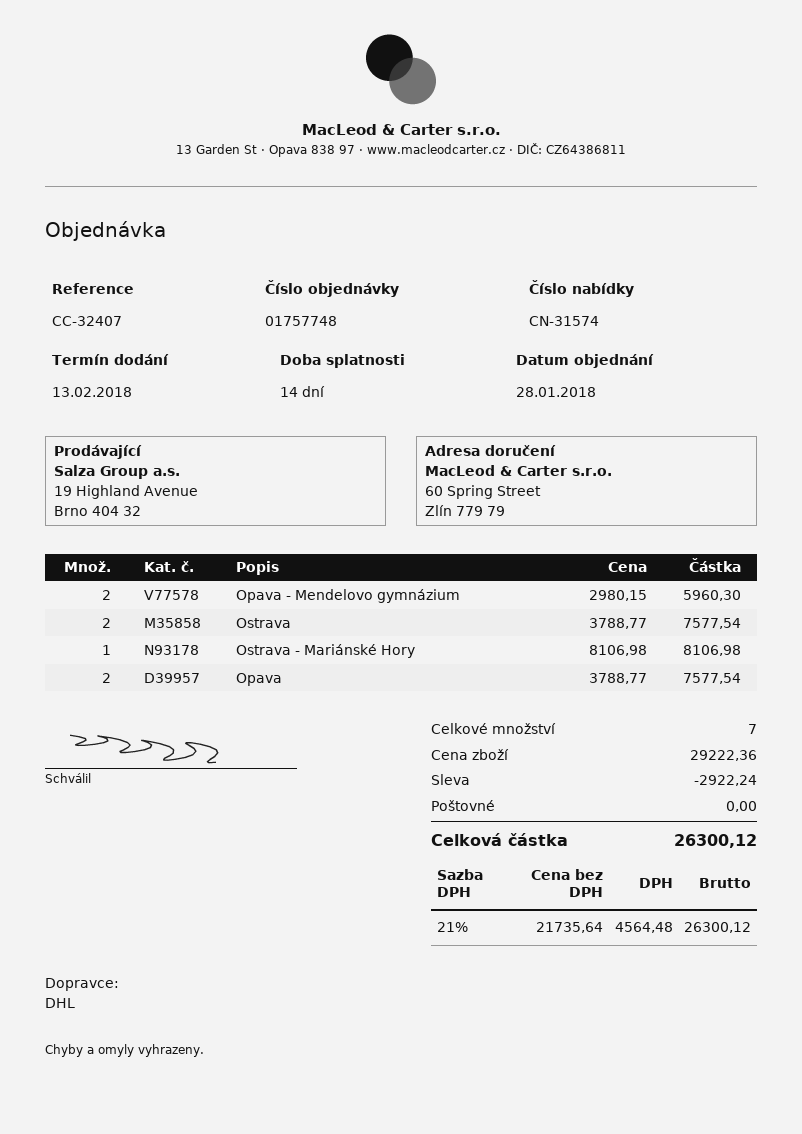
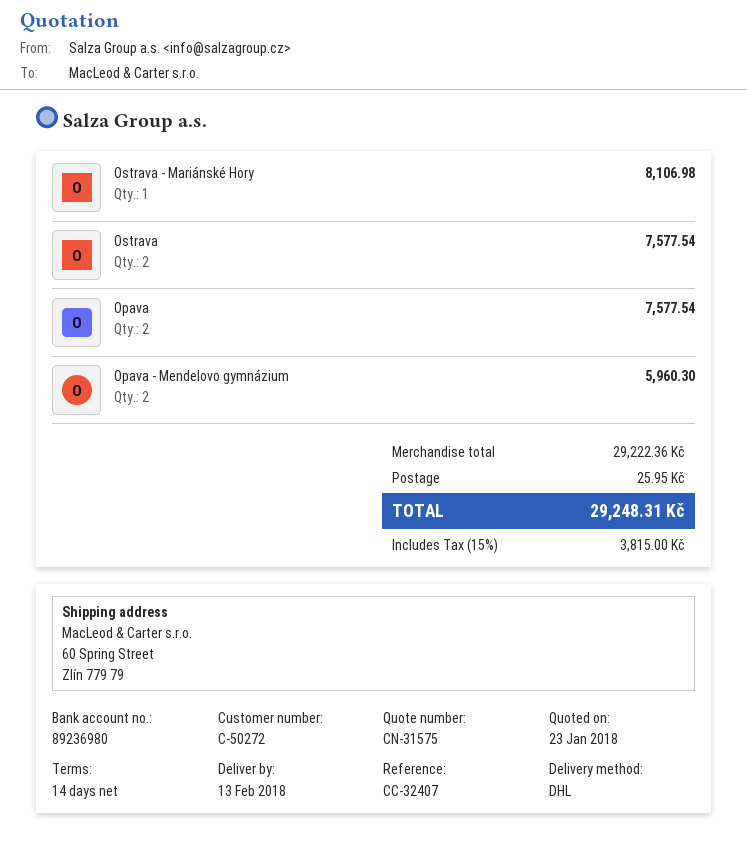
quote number: CN-31574 -> CN-31575
discount: 2922.24 -> none
shipping: 0.00 -> 25.95
tax: 21% = 4564.48 -> 15% = 3815.00
total: 26300.12 -> 29248.31

